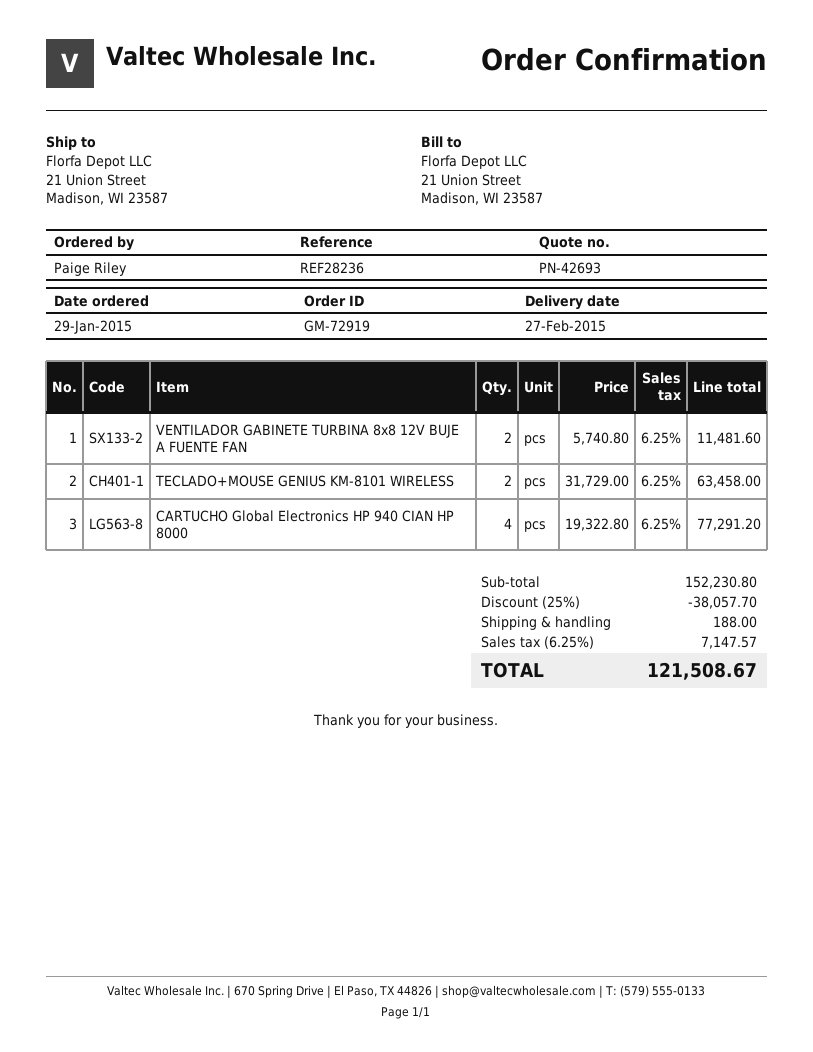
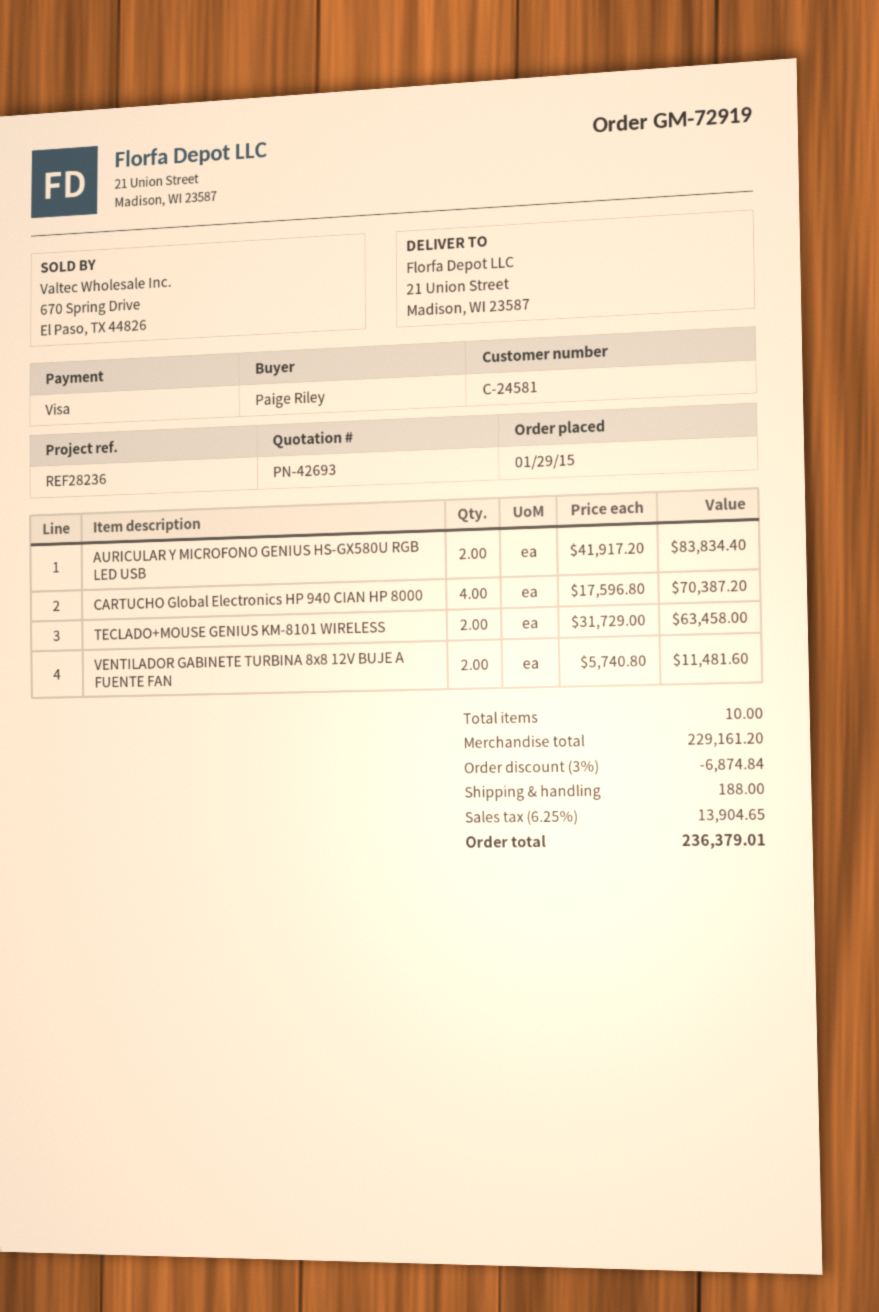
CARTUCHO Global Electronics HP 940 CIAN HP 8000: 4 x 19322.80 = 77291.20 -> 4 x 17596.80 = 70387.20
AURICULAR Y MICROFONO GENIUS HS-GX580U RGB LED USB: none -> 2 x 41917.20 = 83834.40
subtotal: 152230.80 -> 229161.20
discount: 25% = 38057.70 -> 3% = 6874.84
tax: 6.25% = 7147.57 -> 6.25% = 13904.65
total: 121508.67 -> 236379.01

